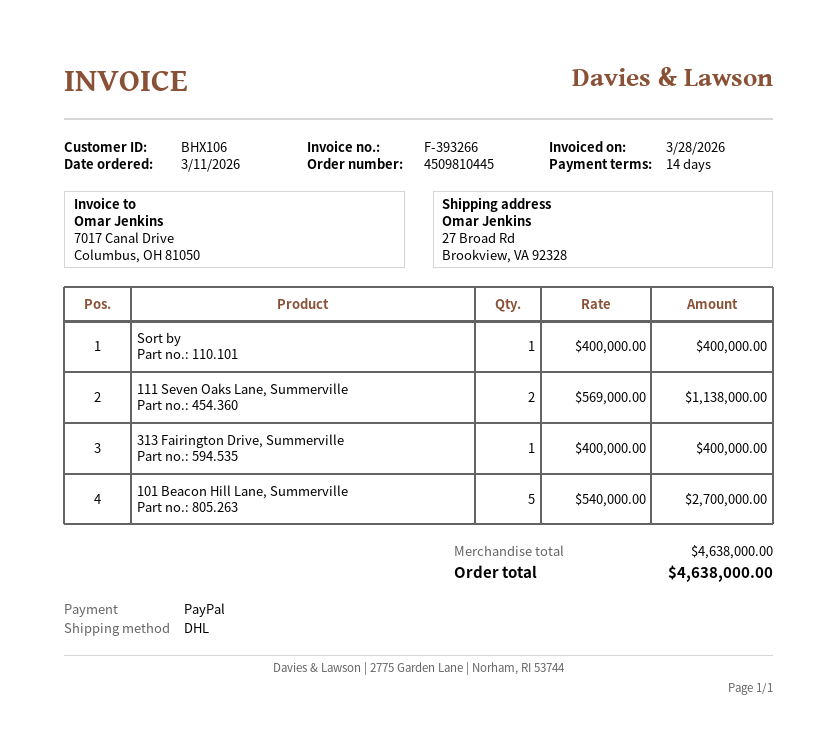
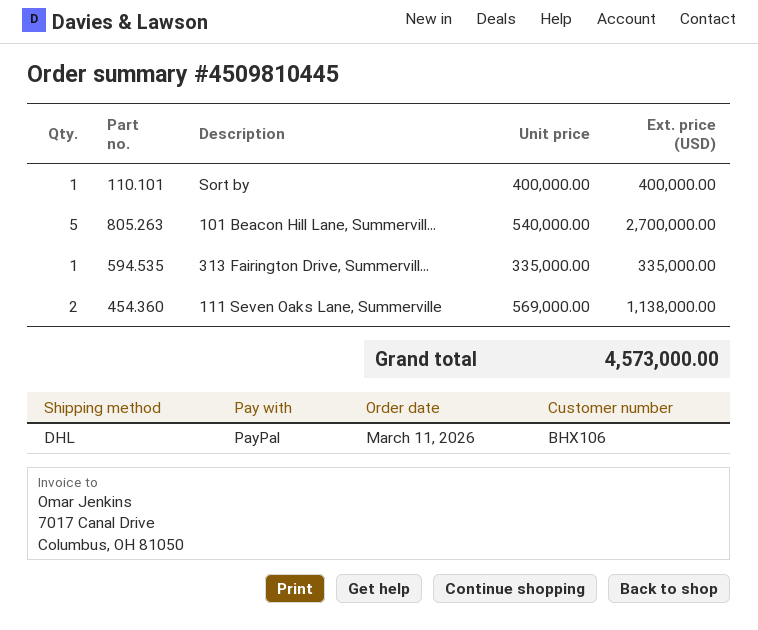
313 Fairington Drive, Summerville: 1 x 400000.00 = 400000.00 -> 1 x 335000.00 = 335000.00
total: 4638000.00 -> 4573000.00

